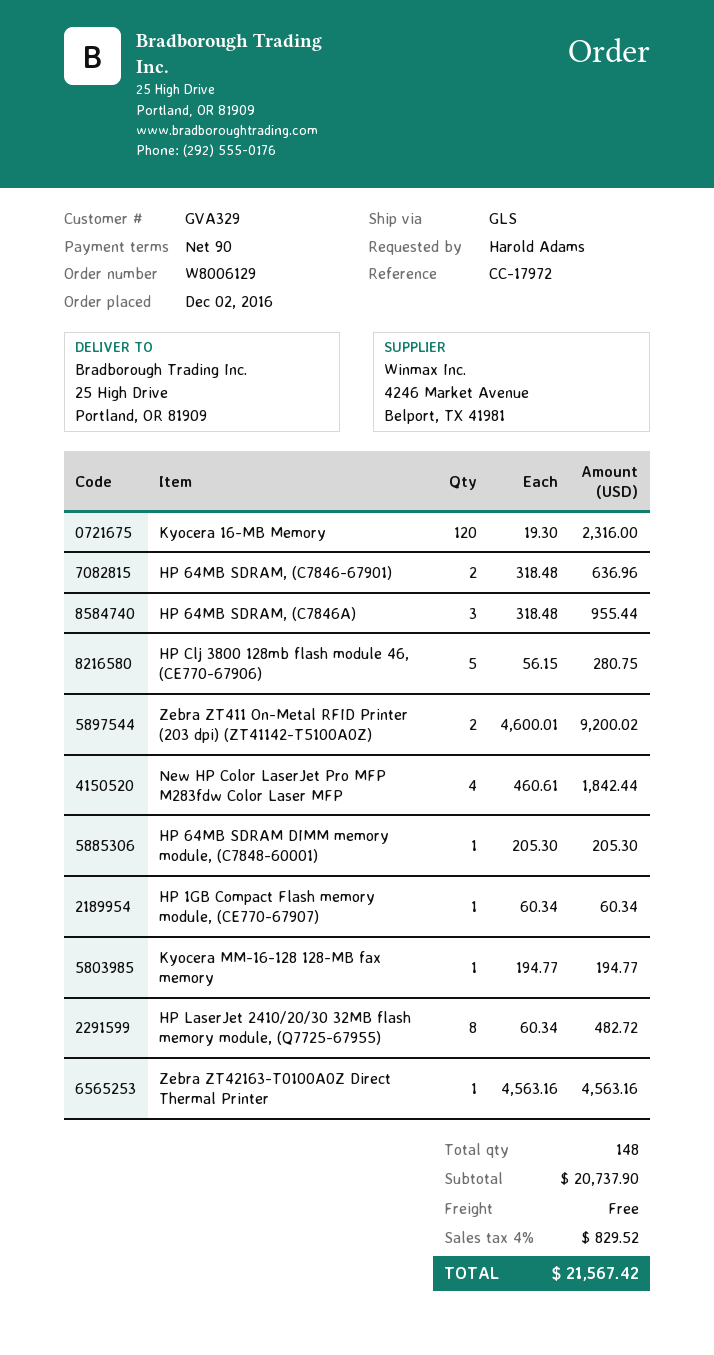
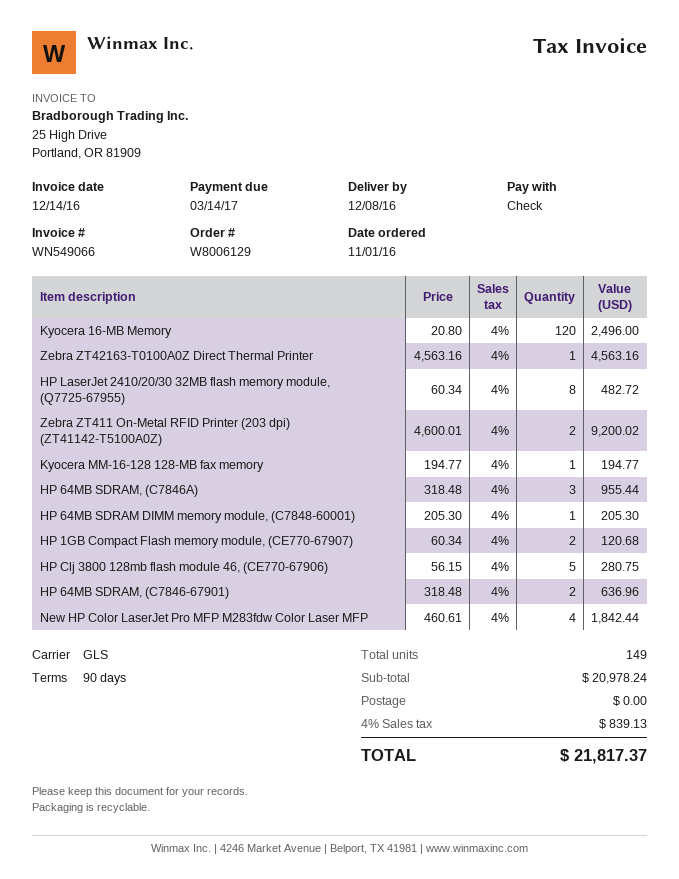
order date: 2016-12-02 -> 2016-11-01
Kyocera 16-MB Memory: 120 x 19.30 = 2316.00 -> 120 x 20.80 = 2496.00
HP 1GB Compact Flash memory module, (CE770-67907): 1 x 60.34 = 60.34 -> 2 x 60.34 = 120.68
total quantity: 148 -> 149
subtotal: 20737.90 -> 20978.24
tax: 4% = 829.52 -> 4% = 839.13
total: 21567.42 -> 21817.37

